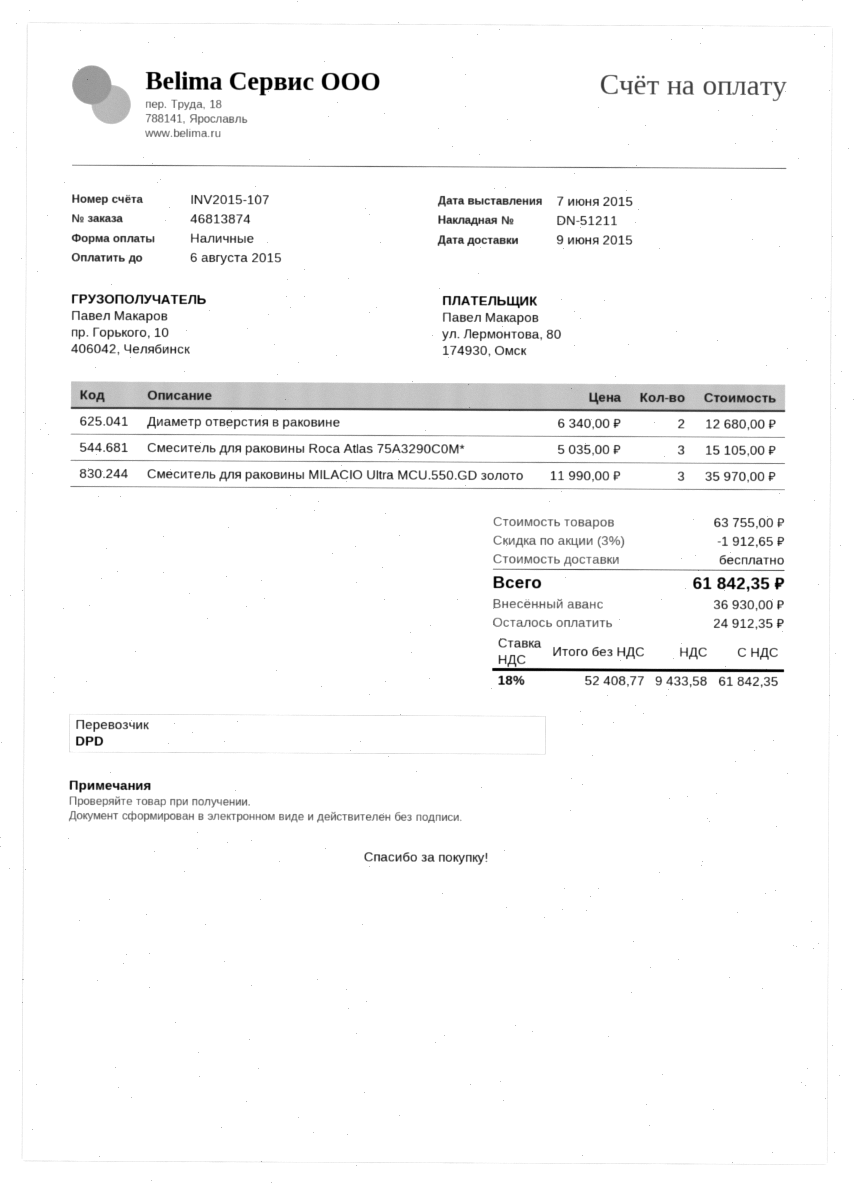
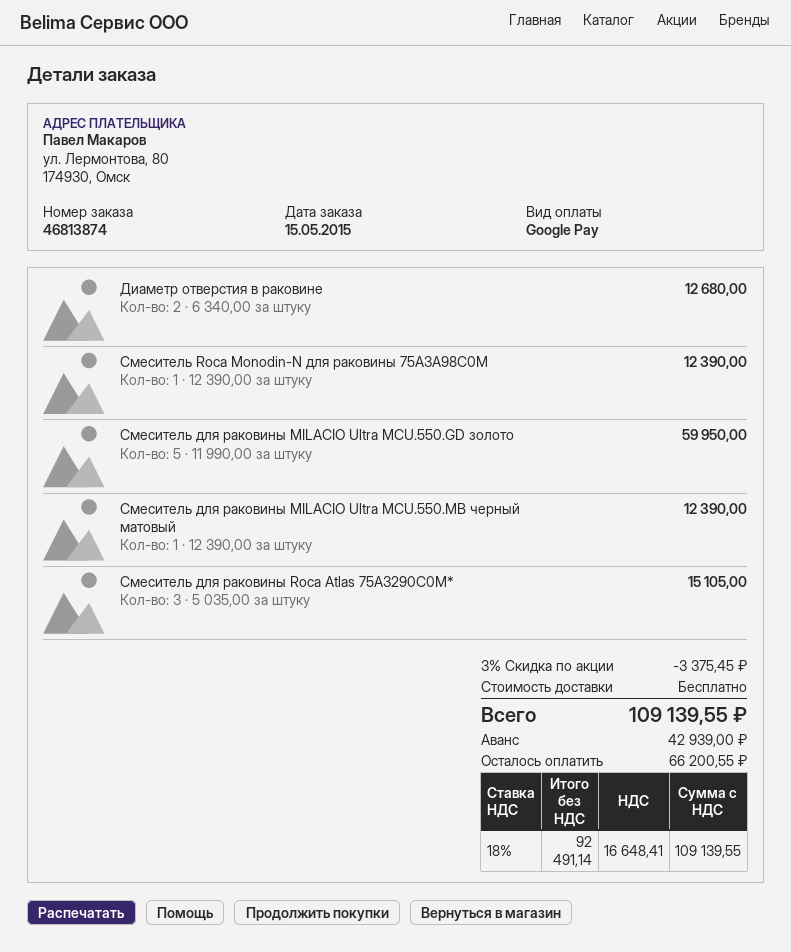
payment method: cash -> Google Pay
Смеситель для раковины MILACIO Ultra MCU.550.GD золото: 3 x 11990.00 = 35970.00 -> 5 x 11990.00 = 59950.00
Смеситель Roca Monodin-N для раковины 75A3A98C0M: none -> 1 x 12390.00 = 12390.00
Смеситель для раковины MILACIO Ultra MCU.550.MB черный матовый: none -> 1 x 12390.00 = 12390.00
discount: 3% = 1912.65 -> 3% = 3375.45
net: 52408.77 -> 92491.14
tax: 18% = 9433.58 -> 18% = 16648.41
total: 61842.35 -> 109139.55
deposit: 36930.00 -> 42939.00
balance: 24912.35 -> 66200.55

